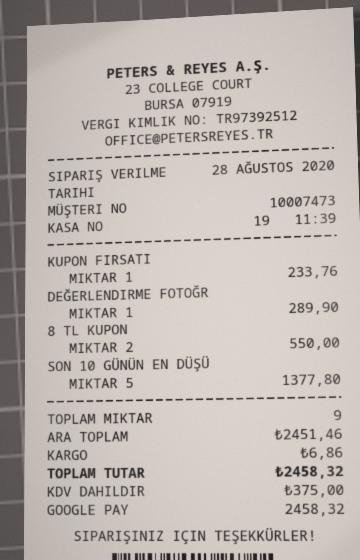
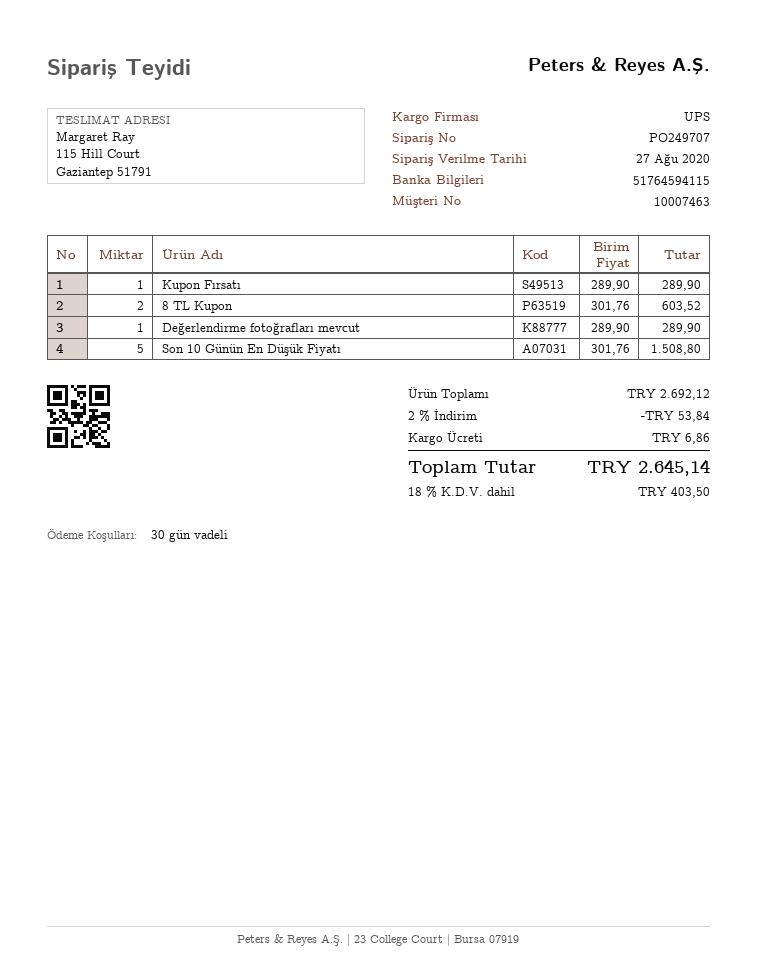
order date: 2020-08-28 -> 2020-08-27
customer number: 10007473 -> 10007463
KUPON FIRSATI: 1 for 233.76 -> 1 for 289.90
8 TL KUPON: 2 for 550.00 -> 2 for 603.52
SON 10 GÜNÜN EN DÜŞÜ: 5 for 1377.80 -> 5 for 1508.80
subtotal: 2451.46 -> 2692.12
discount: none -> 2% = 53.84
tax: 375.00 -> 403.50
total: 2458.32 -> 2645.14

